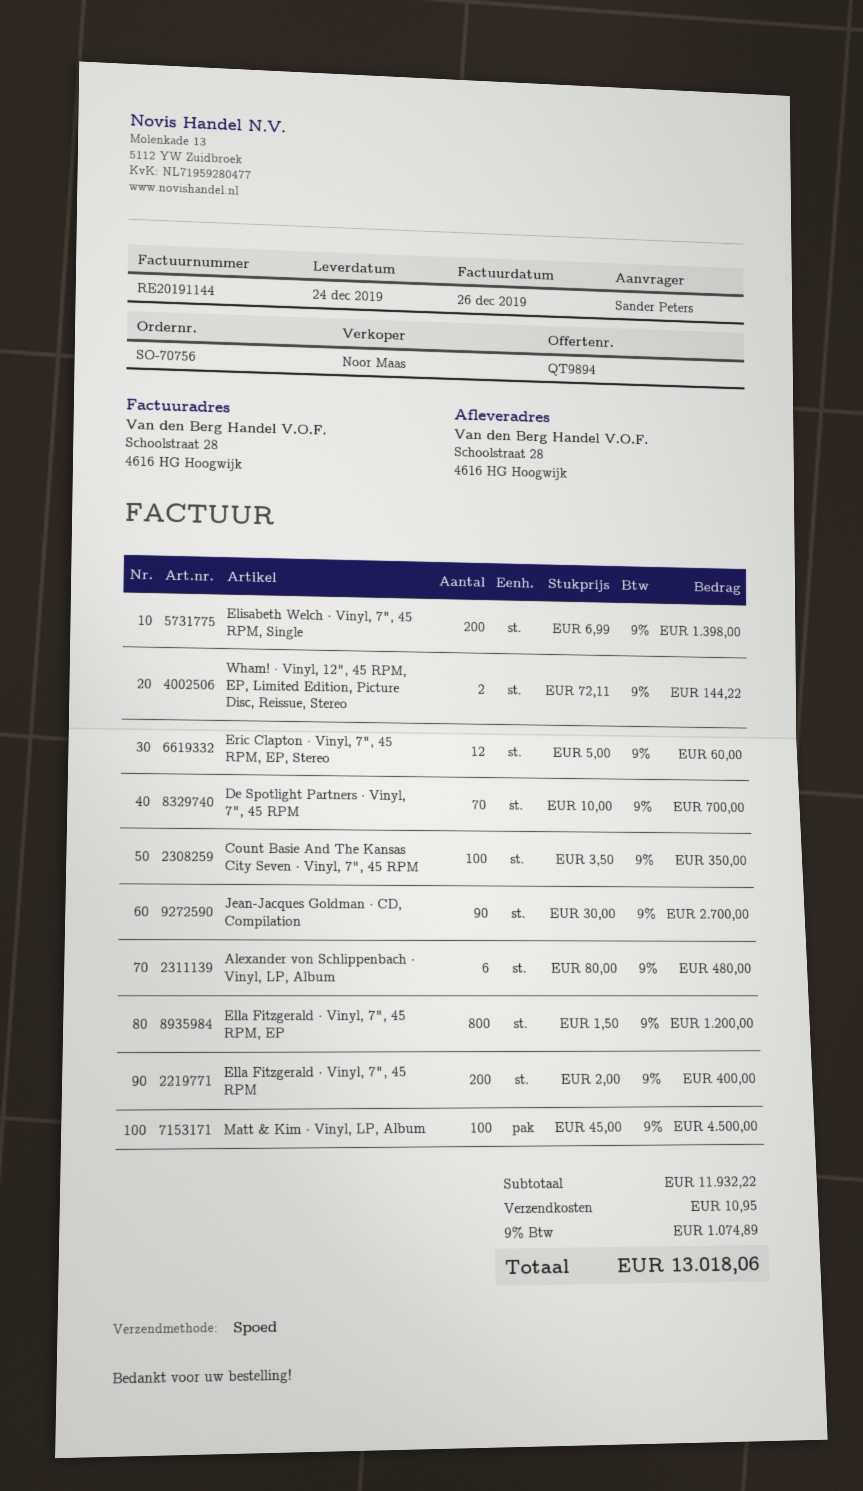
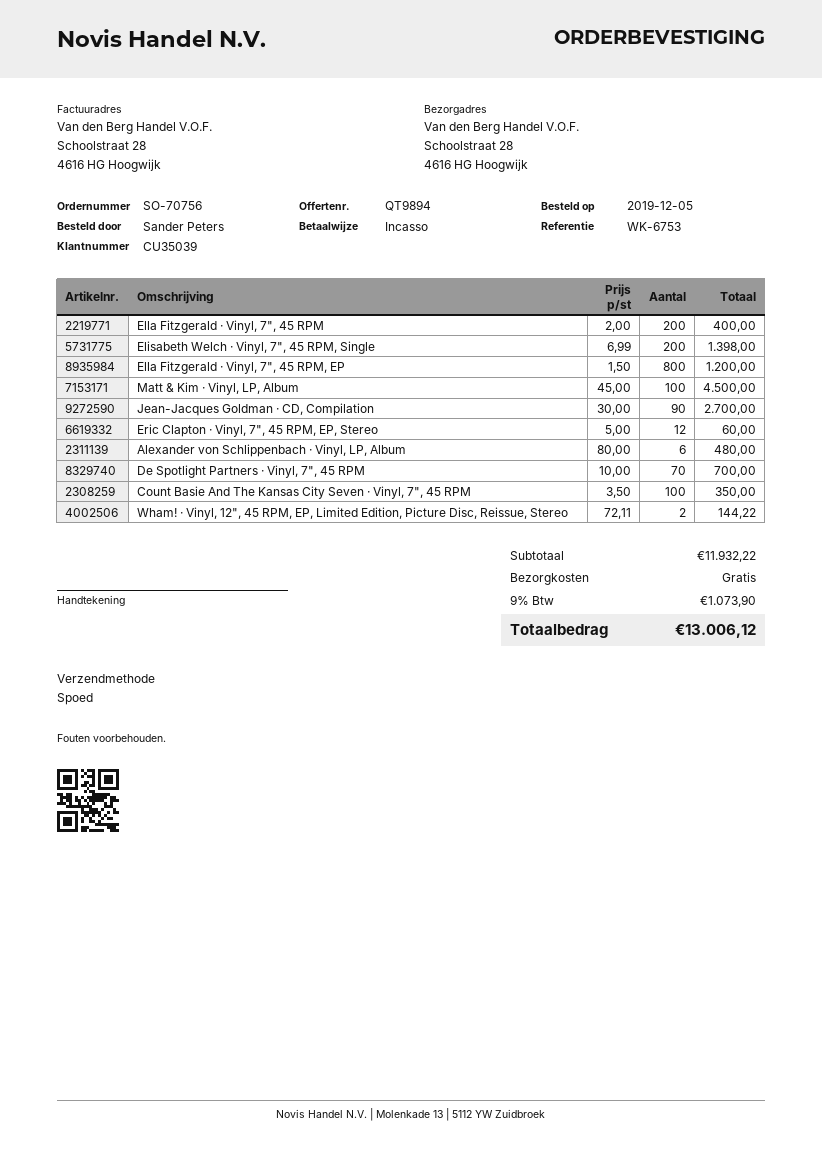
shipping: 10.95 -> 0.00
tax: 9% = 1074.89 -> 9% = 1073.90
total: 13018.06 -> 13006.12

